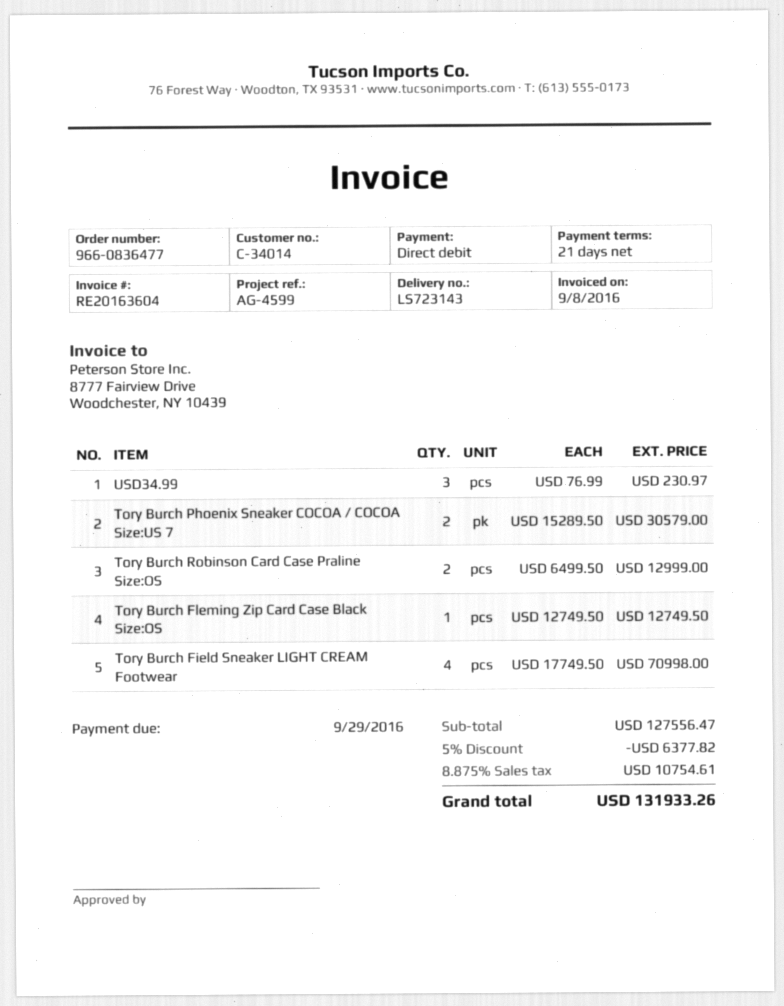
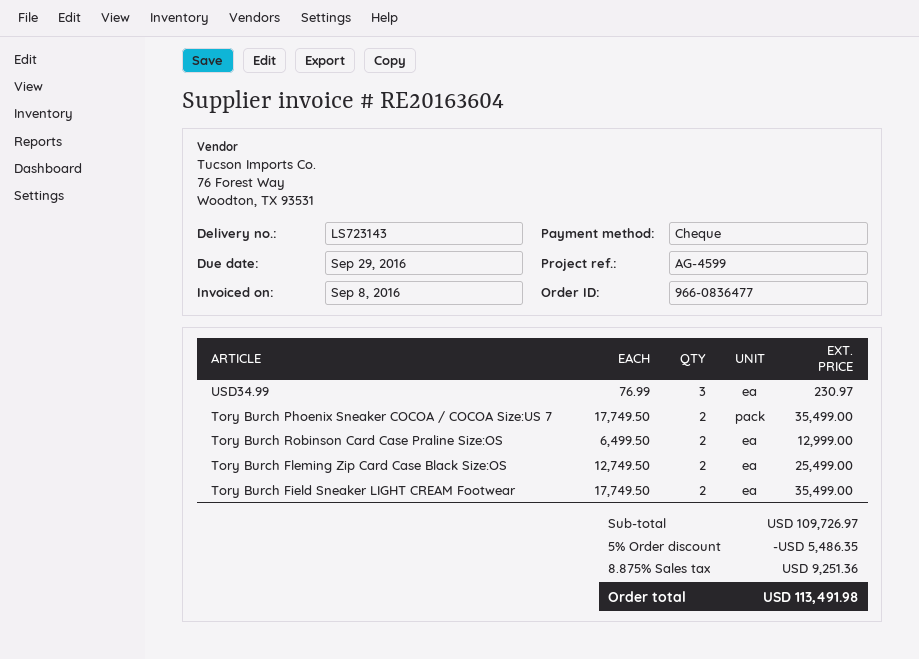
payment method: direct debit -> cheque
Tory Burch Phoenix Sneaker COCOA / COCOA Size:US 7: 2 x 15289.50 = 30579.00 -> 2 x 17749.50 = 35499.00
Tory Burch Fleming Zip Card Case Black Size:OS: 1 x 12749.50 = 12749.50 -> 2 x 12749.50 = 25499.00
Tory Burch Field Sneaker LIGHT CREAM Footwear: 4 x 17749.50 = 70998.00 -> 2 x 17749.50 = 35499.00
subtotal: 127556.47 -> 109726.97
discount: 5% = 6377.82 -> 5% = 5486.35
tax: 8.875% = 10754.61 -> 8.875% = 9251.36
total: 131933.26 -> 113491.98

